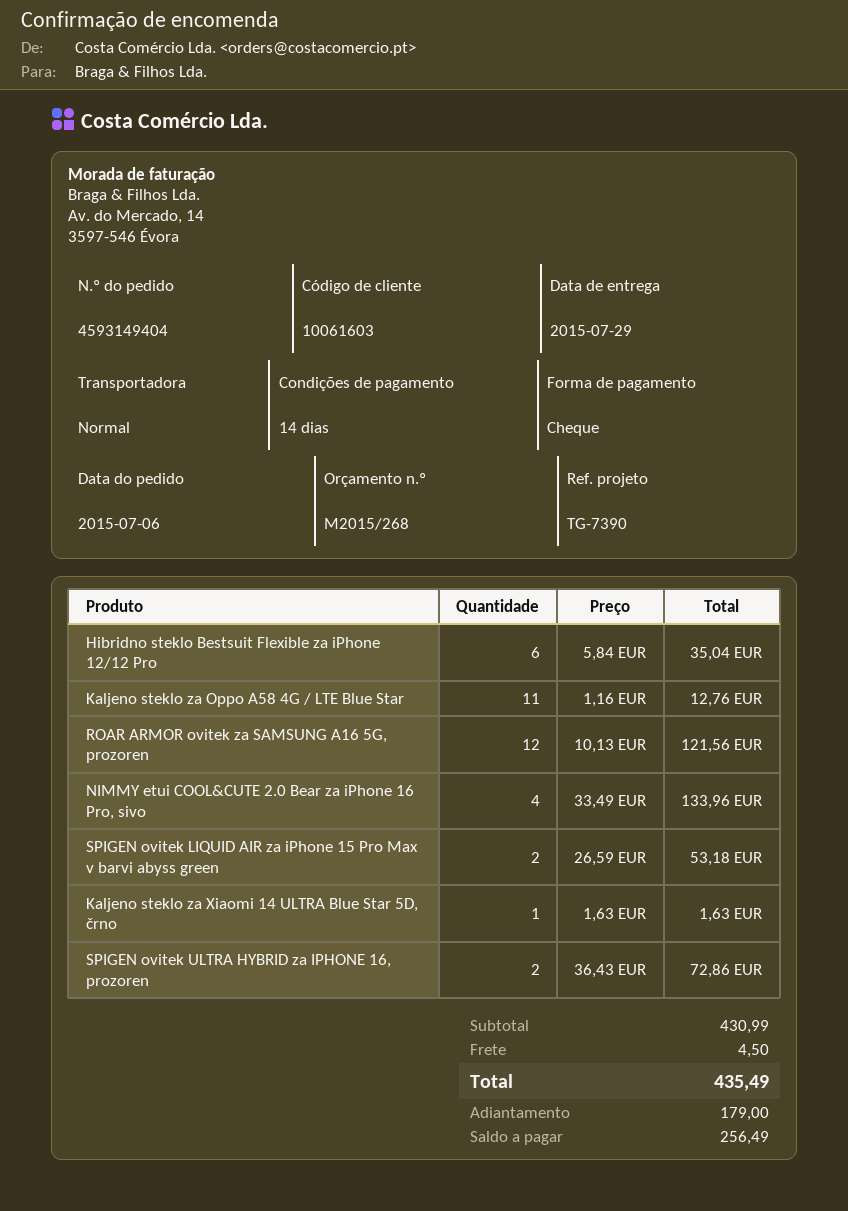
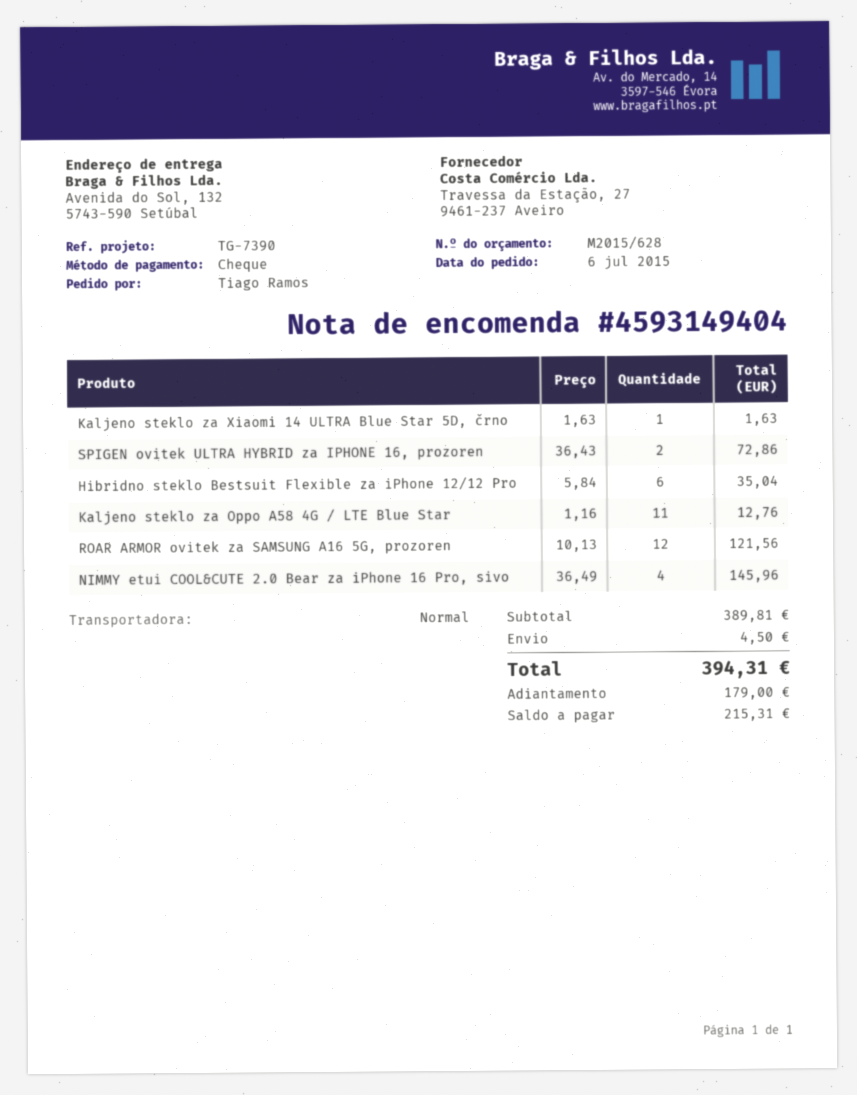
quote number: M2015/268 -> M2015/628
NIMMY etui COOL&CUTE 2.0 Bear za iPhone 16 Pro, sivo: 4 x 33.49 = 133.96 -> 4 x 36.49 = 145.96
SPIGEN ovitek LIQUID AIR za iPhone 15 Pro Max v barvi abyss green: 2 x 26.59 = 53.18 -> none
subtotal: 430.99 -> 389.81
total: 435.49 -> 394.31
balance: 256.49 -> 215.31

